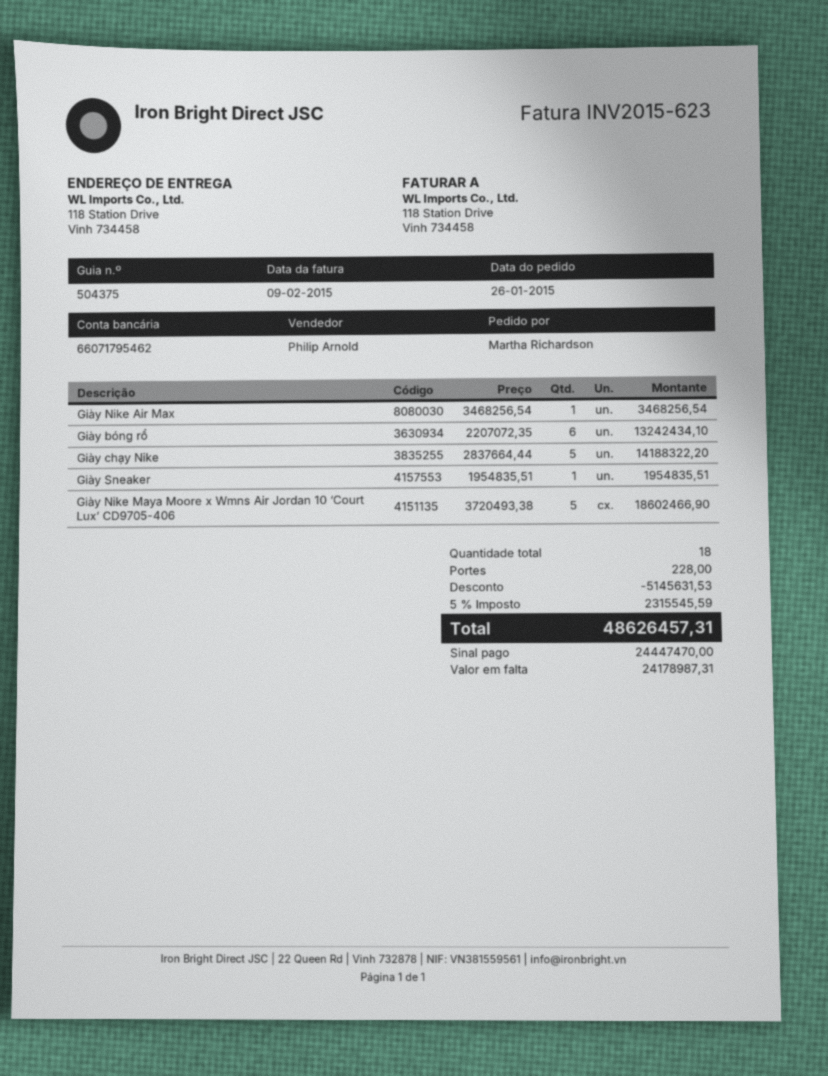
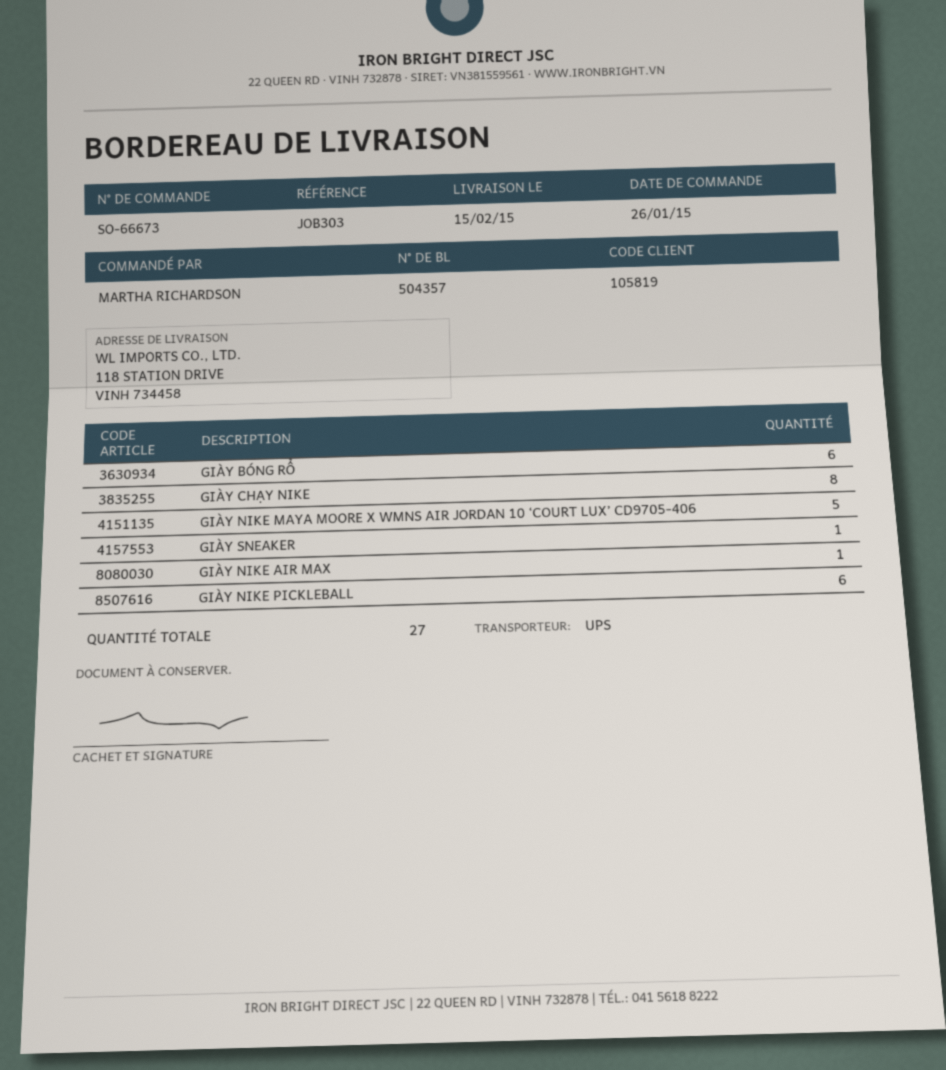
delivery note number: 504375 -> 504357
Giày chạy Nike: 5 -> 8
GIÀY NIKE PICKLEBALL: none -> 6
total quantity: 18 -> 27

